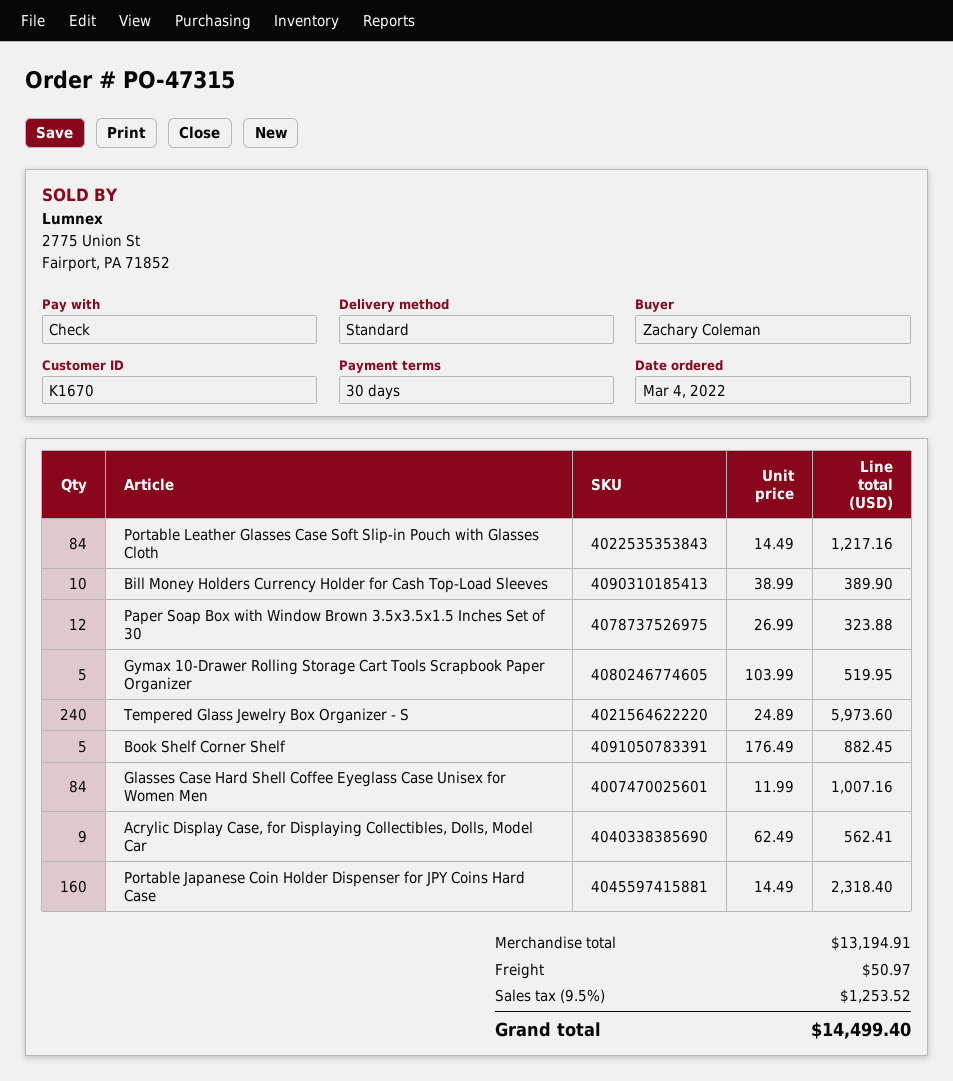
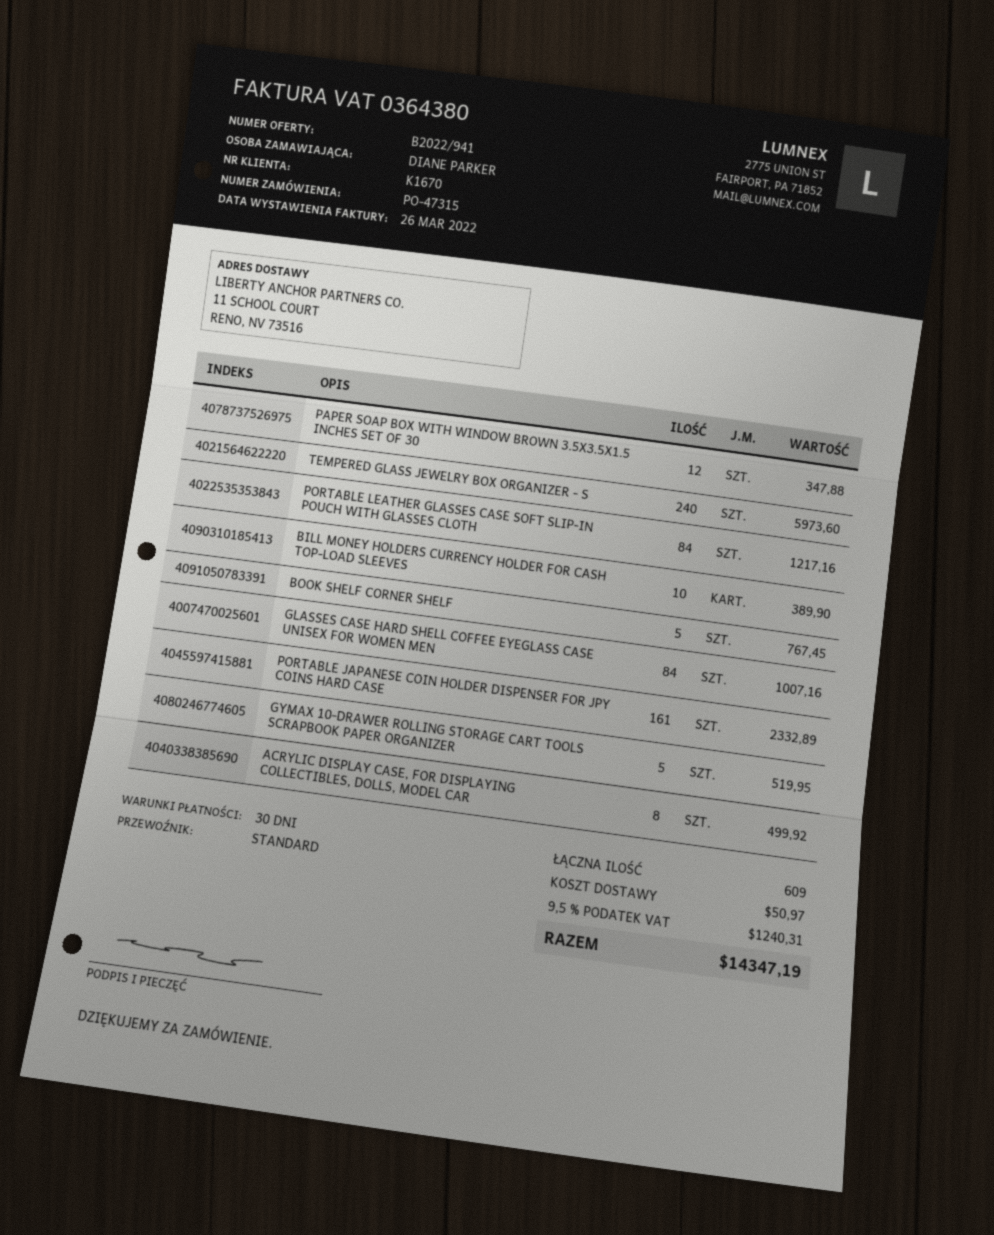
ordered by: Zachary Coleman -> DIANE PARKER
Paper Soap Box with Window Brown 3.5x3.5x1.5 Inches Set of 30: 12 for 323.88 -> 12 for 347.88
Book Shelf Corner Shelf: 5 for 882.45 -> 5 for 767.45
Acrylic Display Case, for Displaying Collectibles, Dolls, Model Car: 9 for 562.41 -> 8 for 499.92
Portable Japanese Coin Holder Dispenser for JPY Coins Hard Case: 160 for 2318.40 -> 161 for 2332.89
tax: 9.5% = 1253.52 -> 9.5% = 1240.31
total: 14499.40 -> 14347.19

